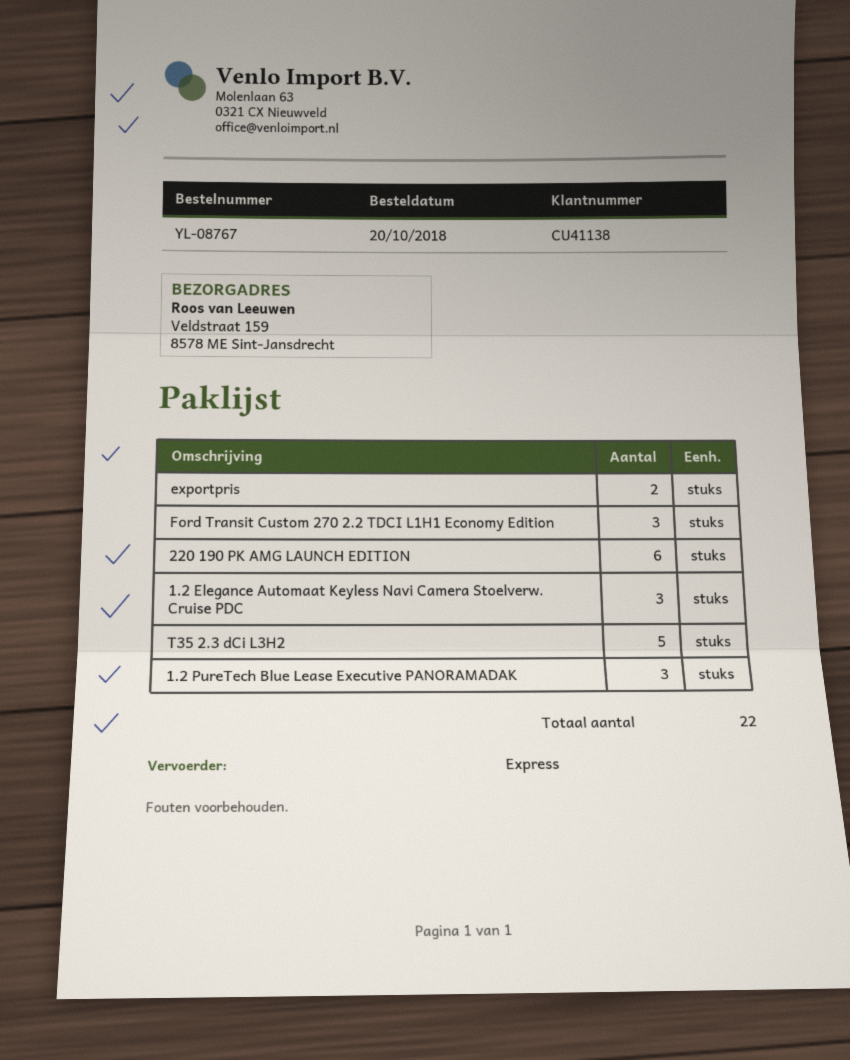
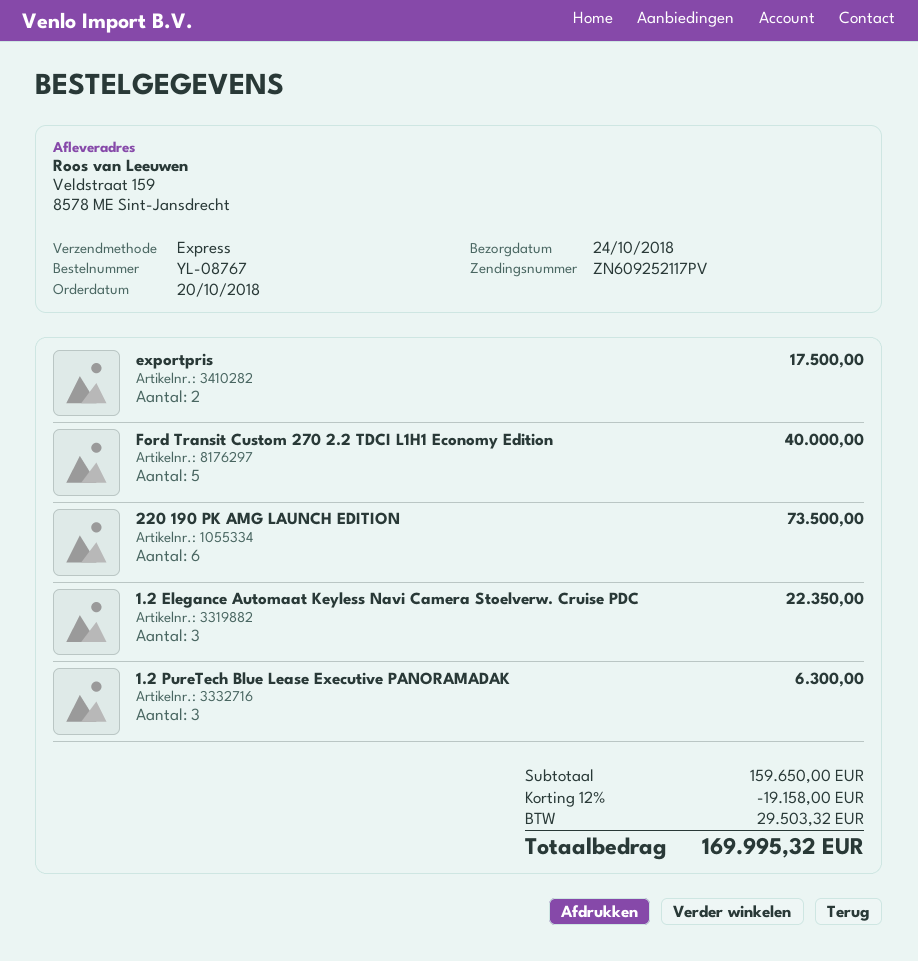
Ford Transit Custom 270 2.2 TDCI L1H1 Economy Edition: 3 -> 5
T35 2.3 dCi L3H2: 5 -> none

